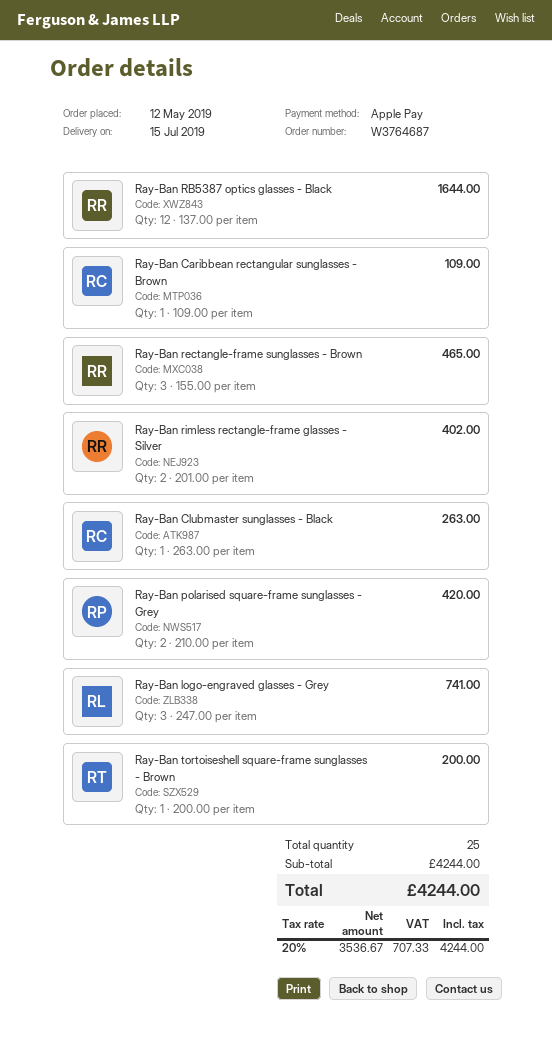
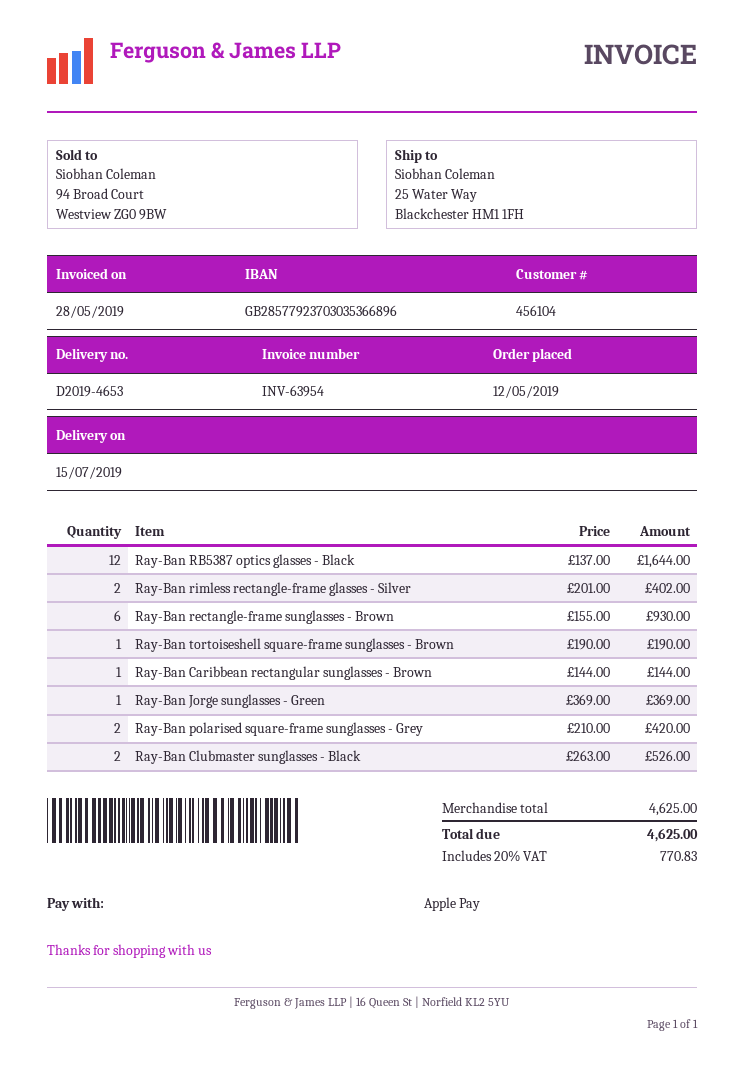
Ray-Ban Caribbean rectangular sunglasses - Brown: 1 x 109.00 = 109.00 -> 1 x 144.00 = 144.00
Ray-Ban rectangle-frame sunglasses - Brown: 3 x 155.00 = 465.00 -> 6 x 155.00 = 930.00
Ray-Ban Clubmaster sunglasses - Black: 1 x 263.00 = 263.00 -> 2 x 263.00 = 526.00
Ray-Ban logo-engraved glasses - Grey: 3 x 247.00 = 741.00 -> none
Ray-Ban tortoiseshell square-frame sunglasses - Brown: 1 x 200.00 = 200.00 -> 1 x 190.00 = 190.00
Ray-Ban Jorge sunglasses - Green: none -> 1 x 369.00 = 369.00
subtotal: 4244.00 -> 4625.00
tax: 20% = 707.33 -> 20% = 770.83
total: 4244.00 -> 4625.00

